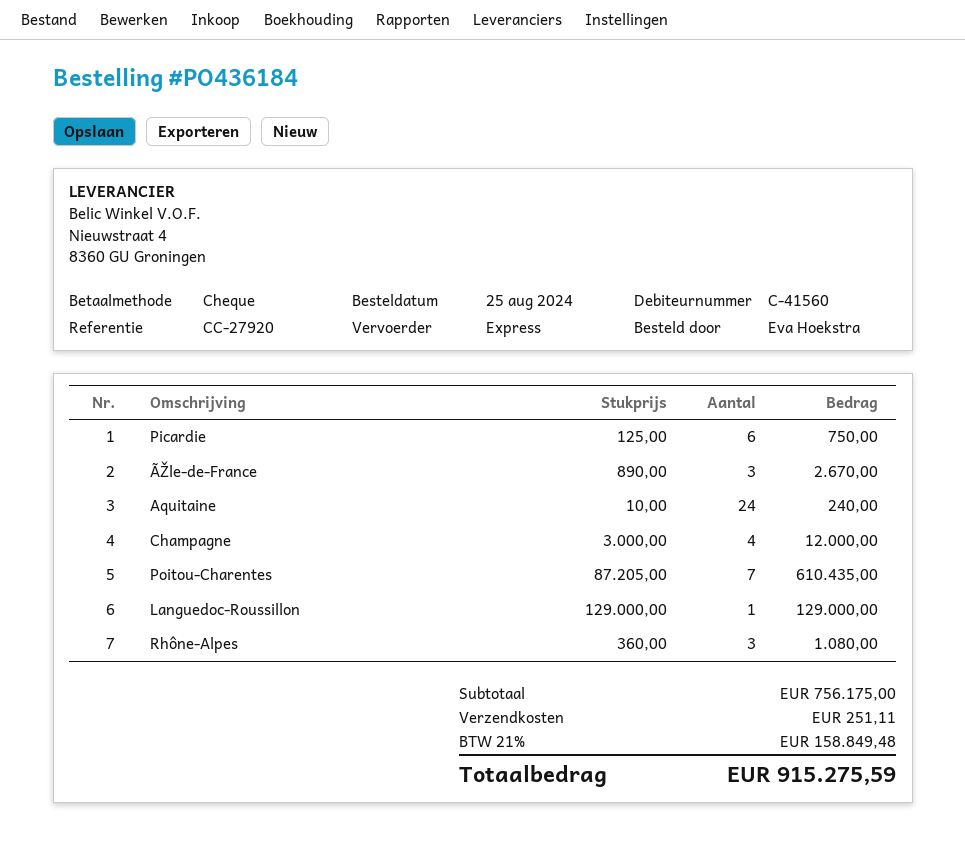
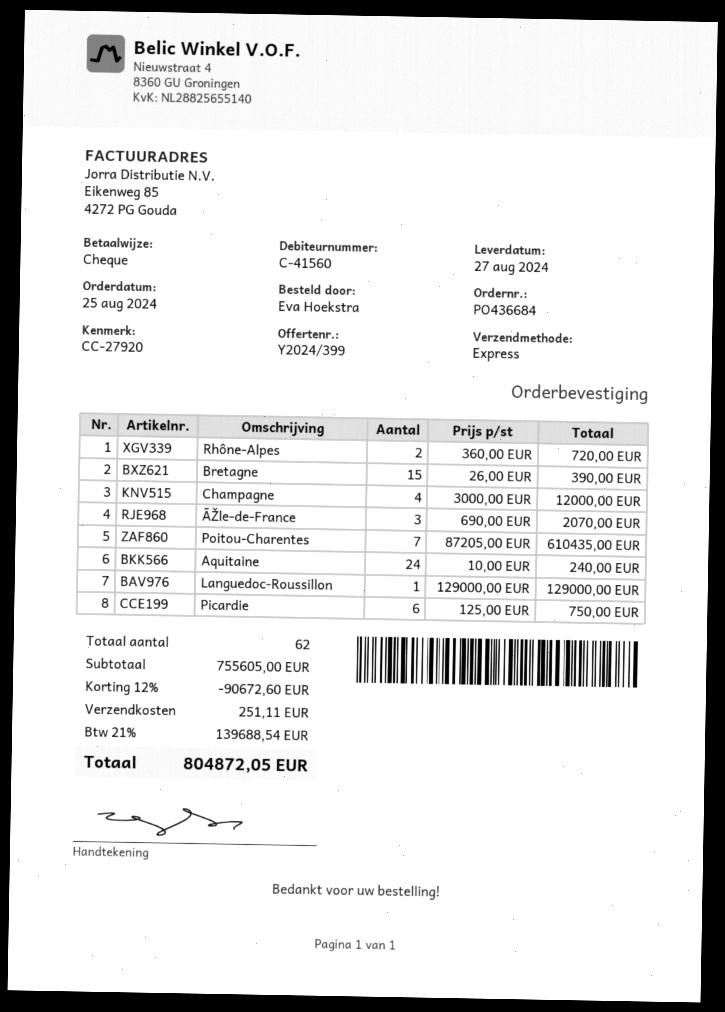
order number: PO436184 -> PO436684
ÃŽle-de-France: 3 x 890.00 = 2670.00 -> 3 x 690.00 = 2070.00
Rhône-Alpes: 3 x 360.00 = 1080.00 -> 2 x 360.00 = 720.00
Bretagne: none -> 15 x 26.00 = 390.00
subtotal: 756175.00 -> 755605.00
discount: none -> 12% = 90672.60
tax: 21% = 158849.48 -> 21% = 139688.54
total: 915275.59 -> 804872.05

